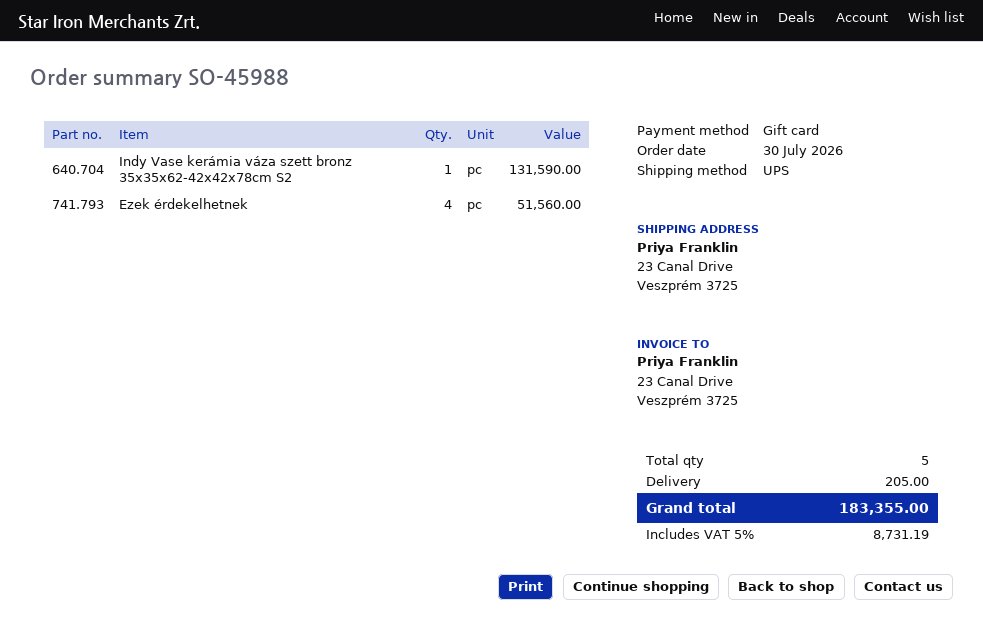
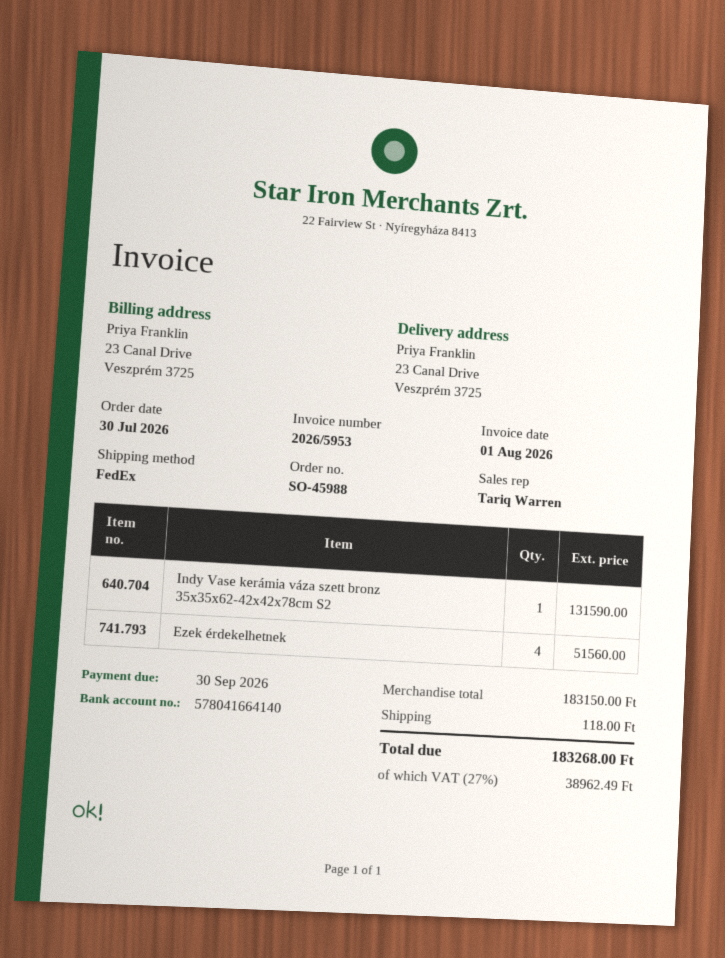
shipping method: UPS -> FedEx
shipping: 205.00 -> 118.00
tax: 5% = 8731.19 -> 27% = 38962.49
total: 183355.00 -> 183268.00

